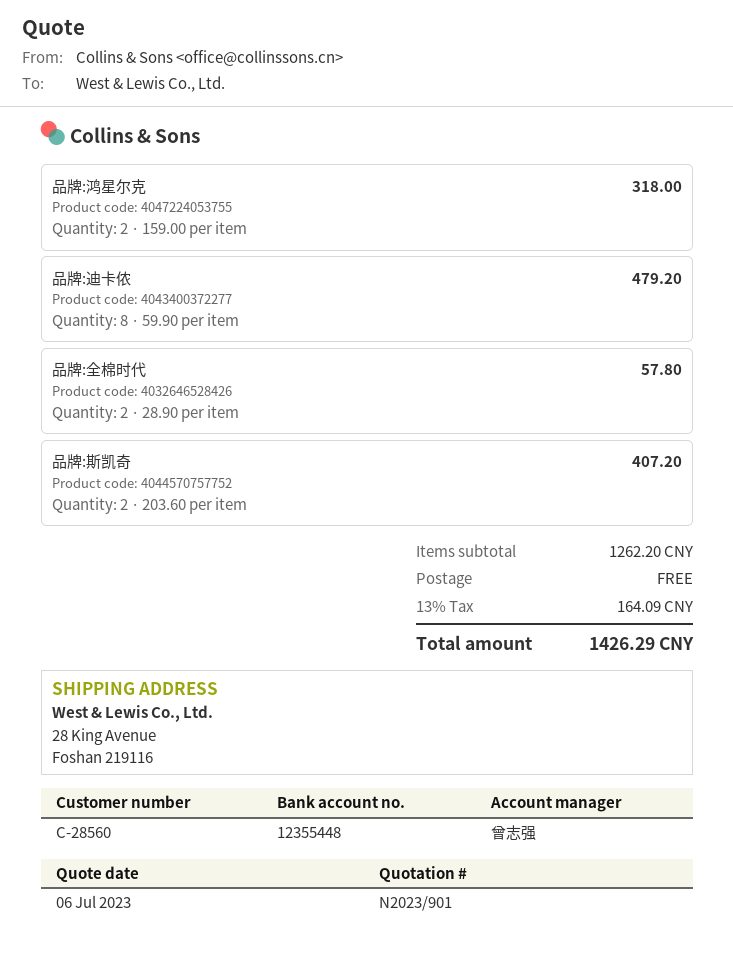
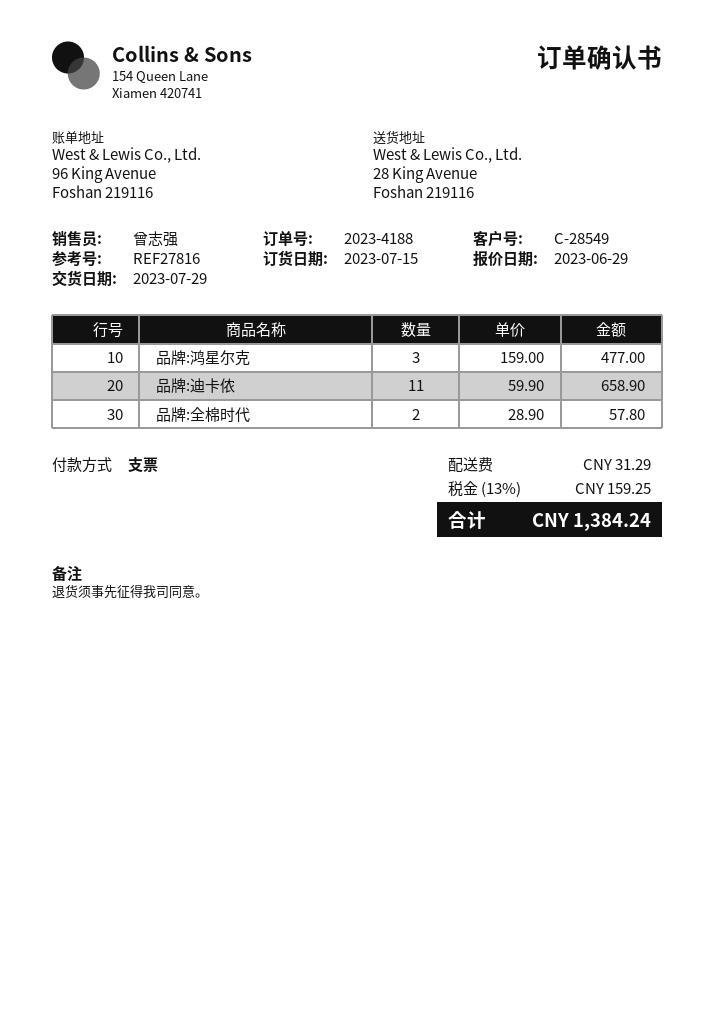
quote date: 2023-07-06 -> 2023-06-29
customer number: C-28560 -> C-28549
品牌:鸿星尔克: 2 x 159.00 = 318.00 -> 3 x 159.00 = 477.00
品牌:迪卡侬: 8 x 59.90 = 479.20 -> 11 x 59.90 = 658.90
品牌:斯凯奇: 2 x 203.60 = 407.20 -> none
shipping: 0.00 -> 31.29
tax: 13% = 164.09 -> 13% = 159.25
total: 1426.29 -> 1384.24

